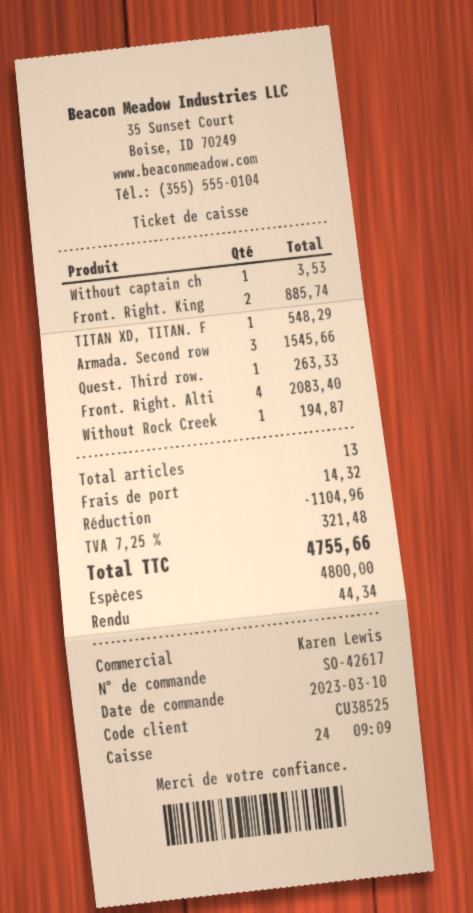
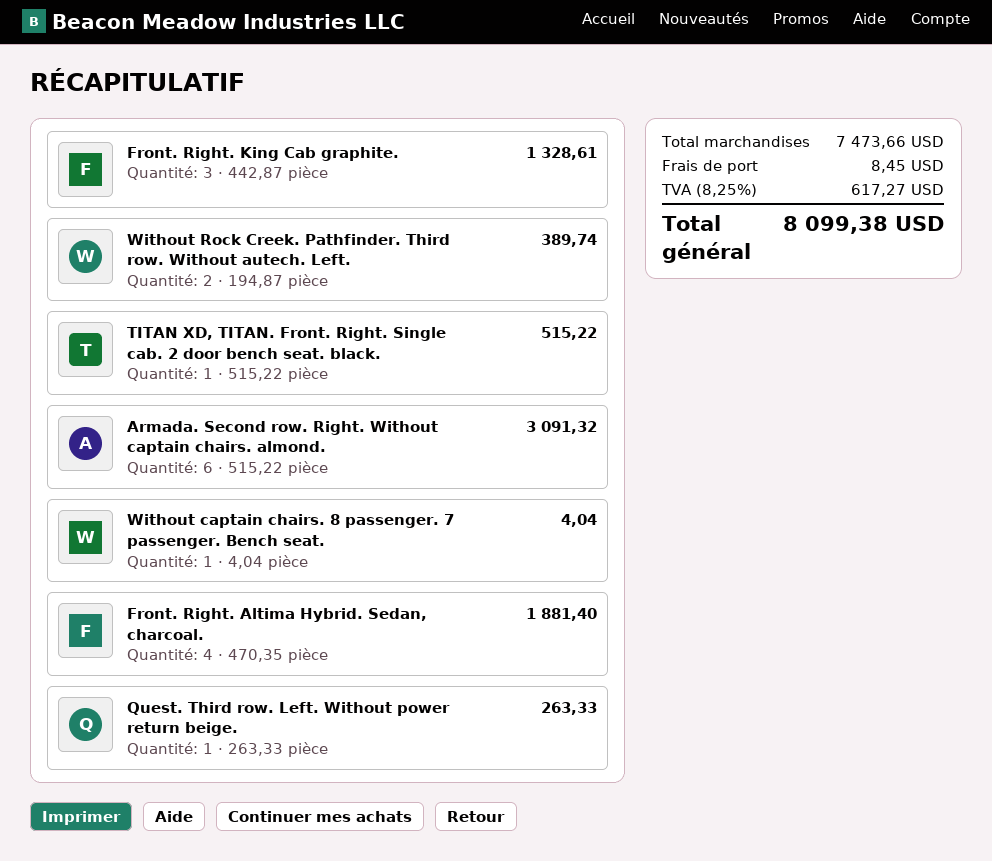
Without captain ch: 1 for 3.53 -> 1 for 4.04
Front. Right. King: 2 for 885.74 -> 3 for 1328.61
TITAN XD, TITAN. F: 1 for 548.29 -> 1 for 515.22
Armada. Second row: 3 for 1545.66 -> 6 for 3091.32
Front. Right. Alti: 4 for 2083.40 -> 4 for 1881.40
Without Rock Creek: 1 for 194.87 -> 2 for 389.74
discount: 1104.96 -> none
shipping: 14.32 -> 8.45
tax: 7.25% = 321.48 -> 8.25% = 617.27
total: 4755.66 -> 8099.38

